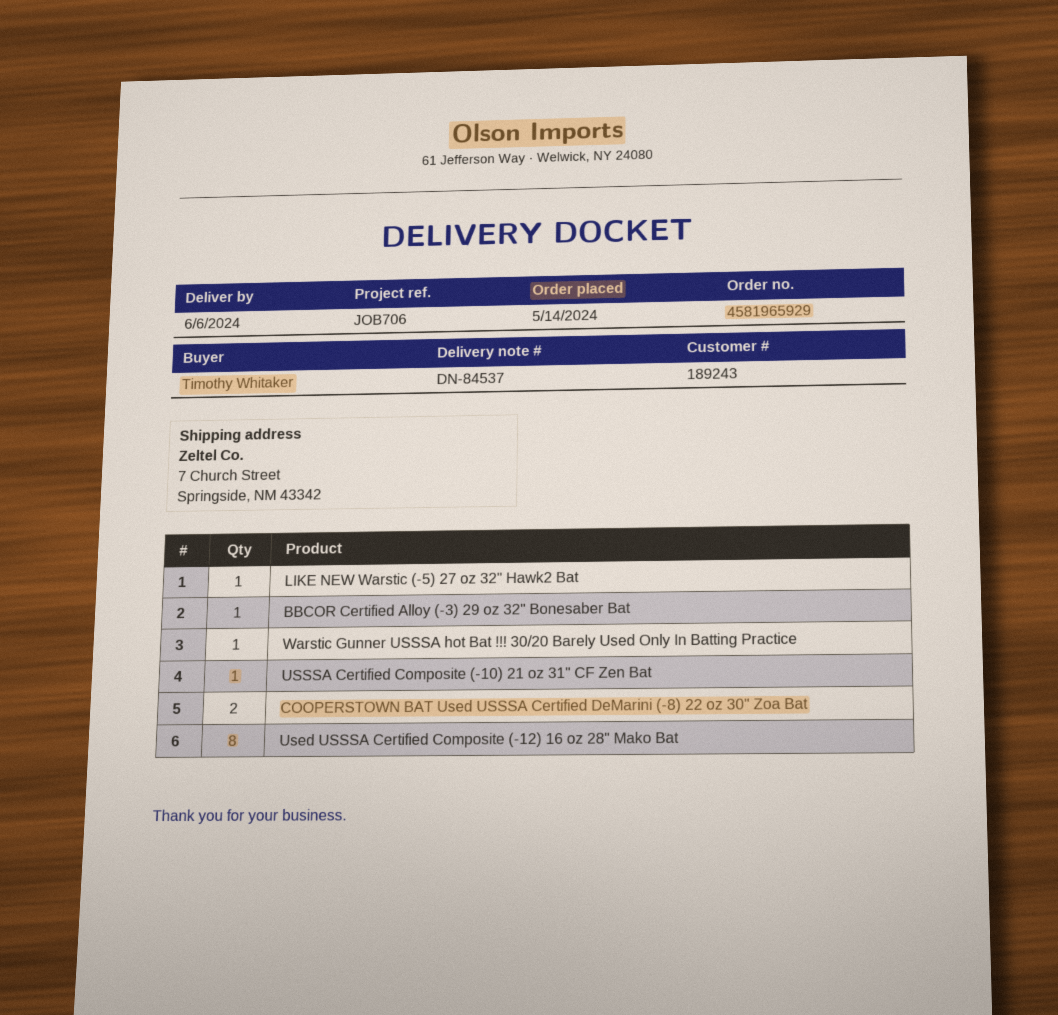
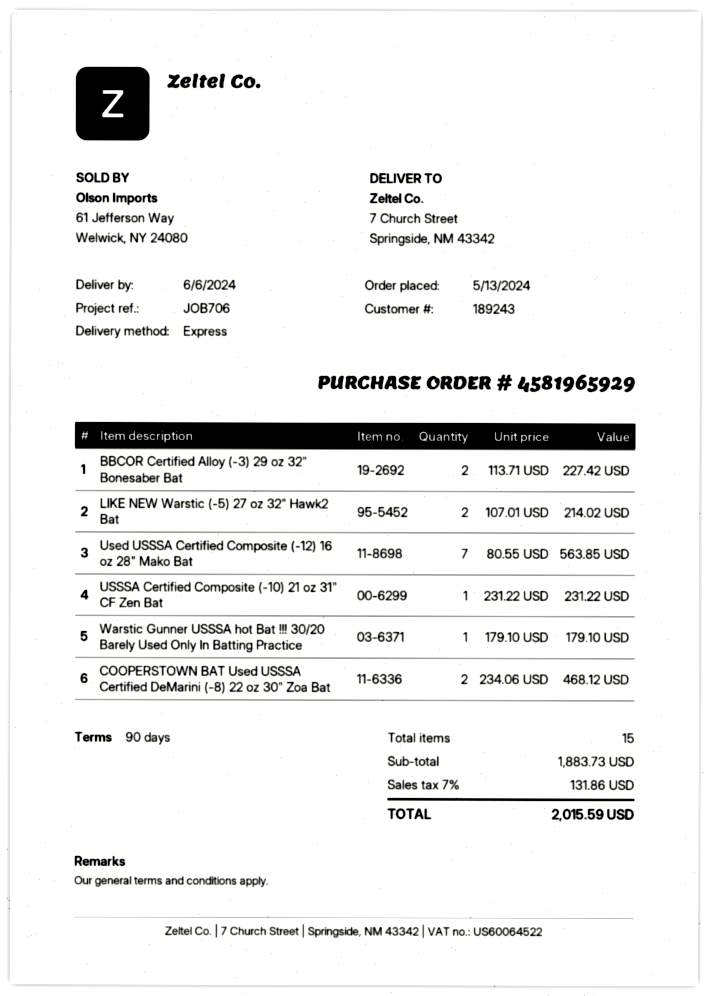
order date: 2024-05-14 -> 2024-05-13
LIKE NEW Warstic (-5) 27 oz 32" Hawk2 Bat: 1 -> 2
BBCOR Certified Alloy (-3) 29 oz 32" Bonesaber Bat: 1 -> 2
Used USSSA Certified Composite (-12) 16 oz 28" Mako Bat: 8 -> 7

